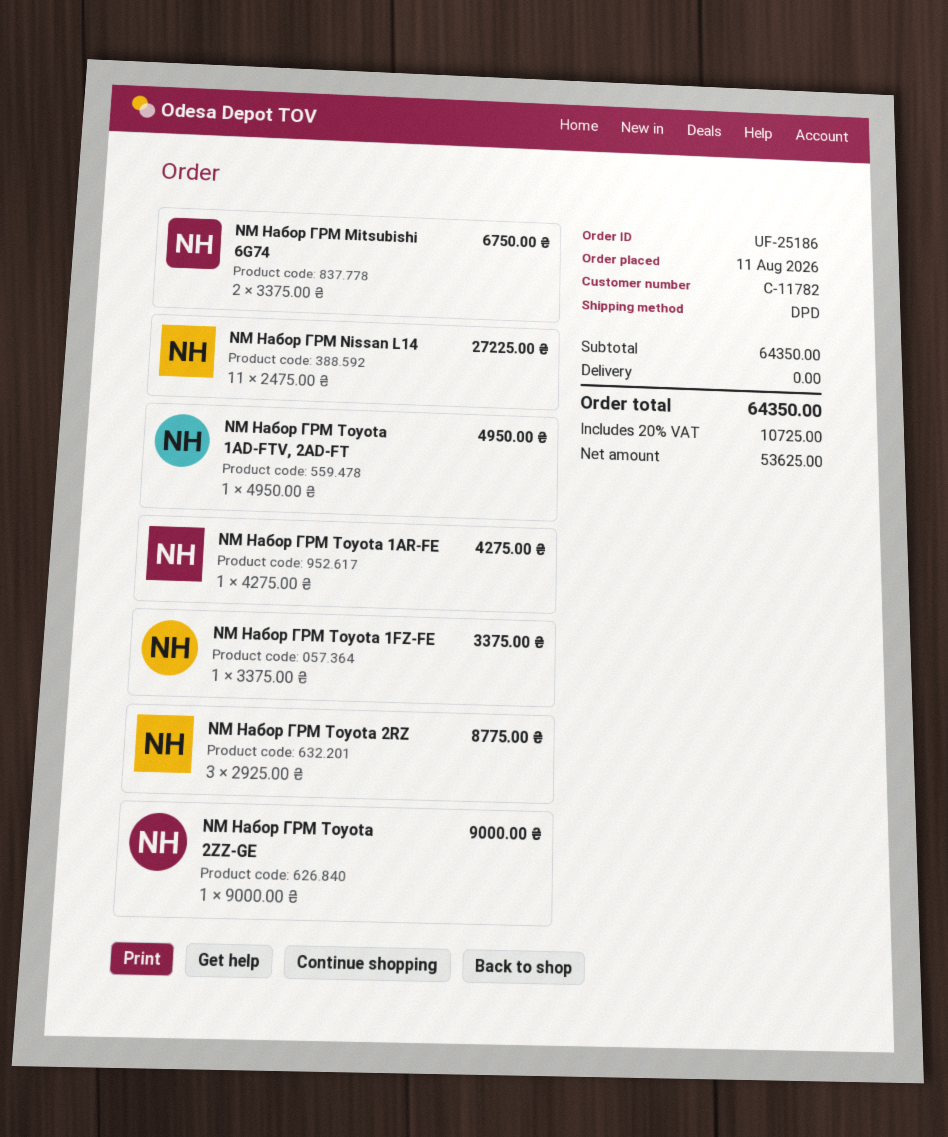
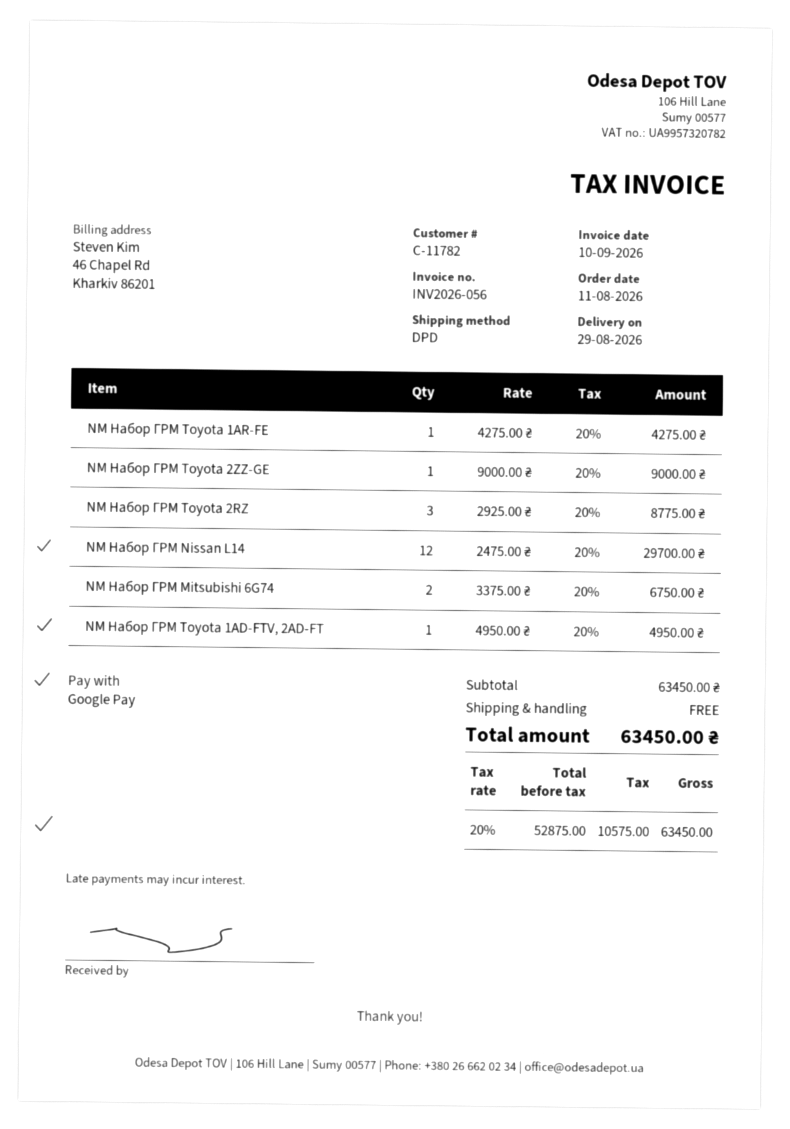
NM Набор ГРМ Nissan L14: 11 x 2475.00 = 27225.00 -> 12 x 2475.00 = 29700.00
NM Набор ГРМ Toyota 1FZ-FE: 1 x 3375.00 = 3375.00 -> none
subtotal: 64350.00 -> 63450.00
net: 53625.00 -> 52875.00
tax: 20% = 10725.00 -> 20% = 10575.00
total: 64350.00 -> 63450.00

